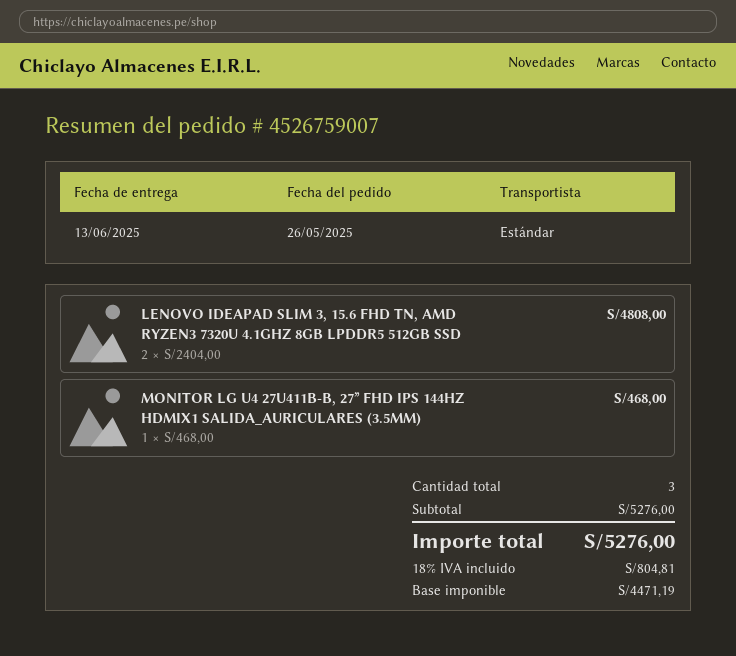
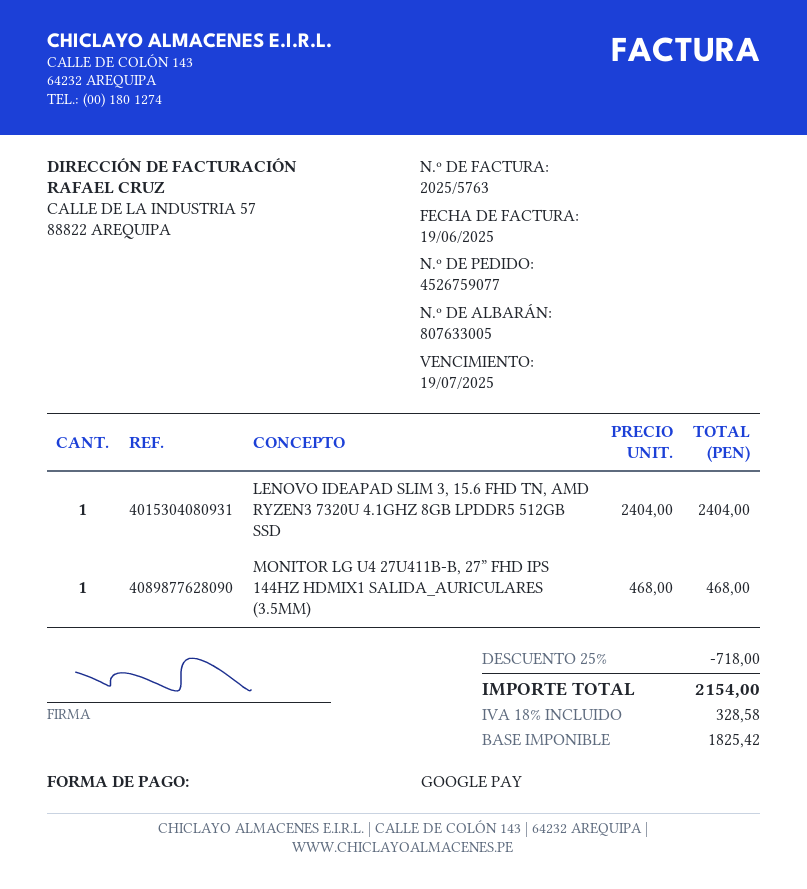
order number: 4526759007 -> 4526759077
LENOVO IDEAPAD SLIM 3, 15.6 FHD TN, AMD RYZEN3 7320U 4.1GHZ 8GB LPDDR5 512GB SSD: 2 x 2404.00 = 4808.00 -> 1 x 2404.00 = 2404.00
discount: none -> 25% = 718.00
net: 4471.19 -> 1825.42
tax: 18% = 804.81 -> 18% = 328.58
total: 5276.00 -> 2154.00

